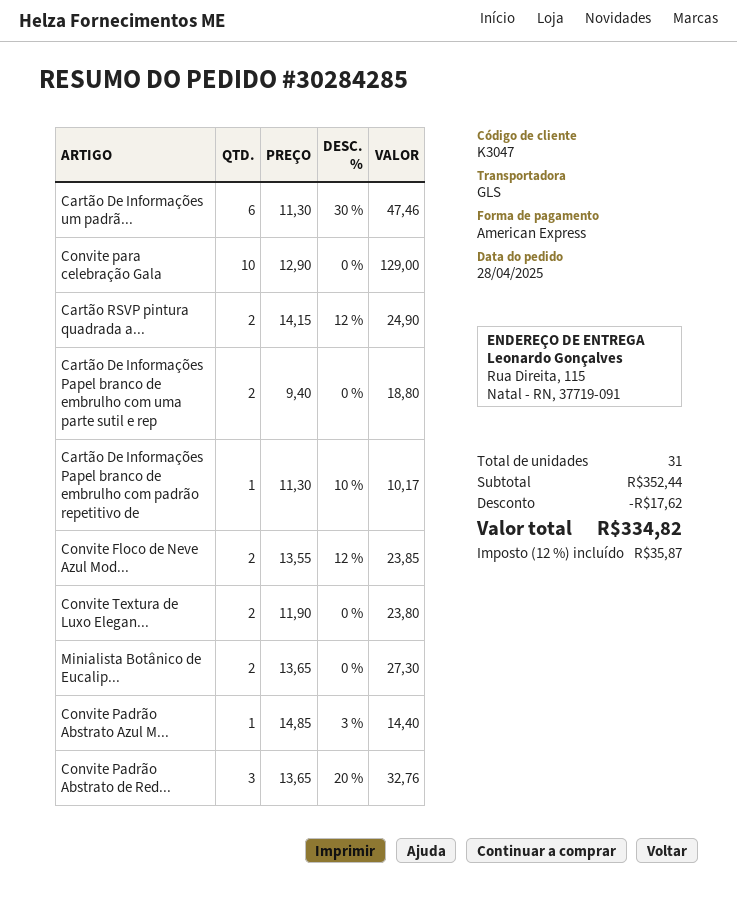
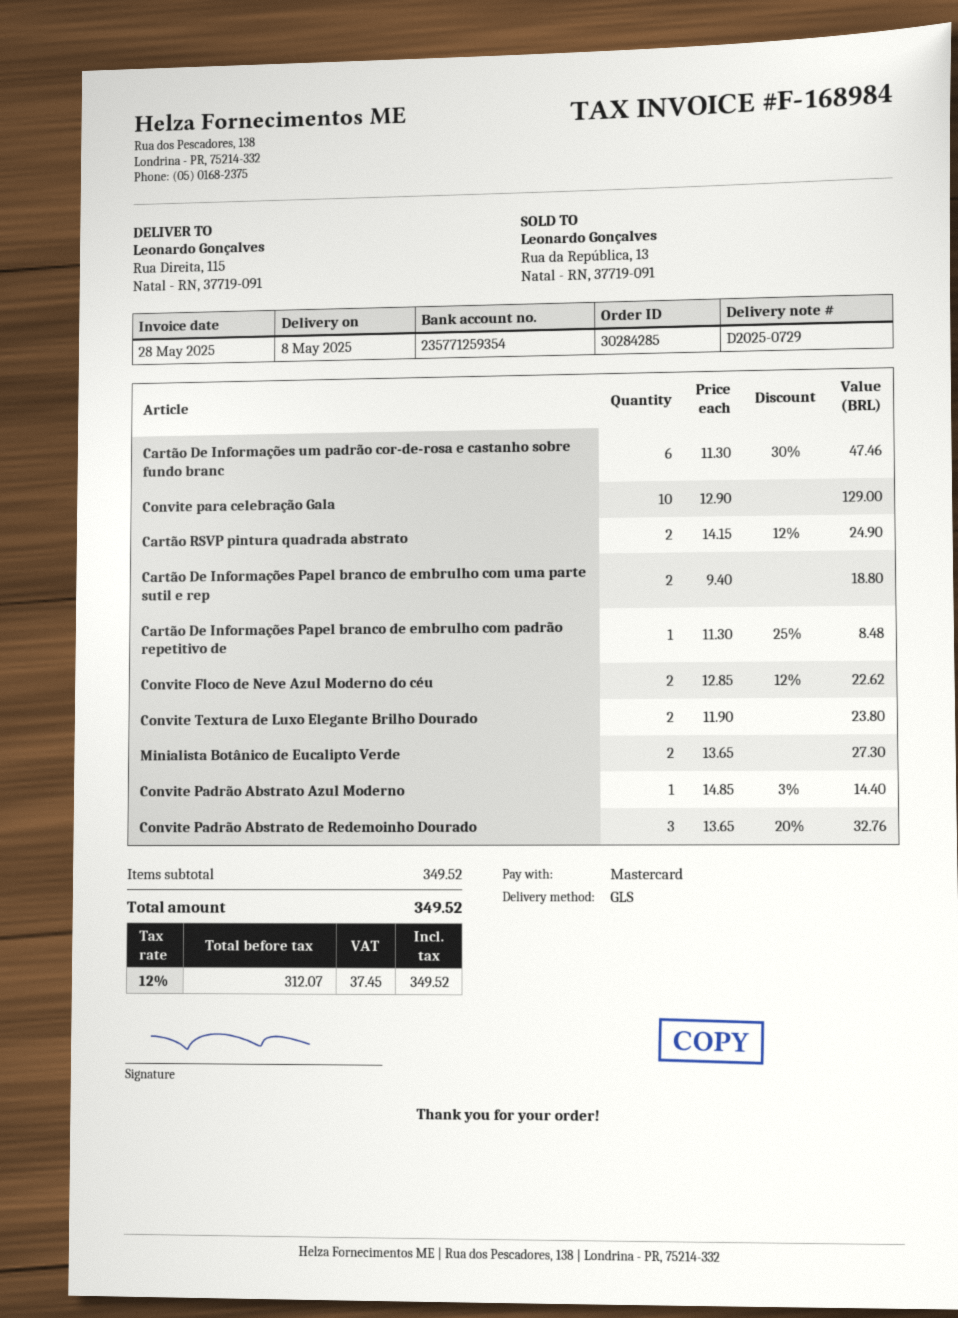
payment method: American Express -> Mastercard
Cartão De Informações Papel branco de embrulho com padrão repetitivo de: 1 x 11.30 - 10% = 10.17 -> 1 x 11.30 - 25% = 8.48
Convite Floco de Neve Azul Mod...: 2 x 13.55 - 12% = 23.85 -> 2 x 12.85 - 12% = 22.62
subtotal: 352.44 -> 349.52
discount: 17.62 -> none
tax: 12% = 35.87 -> 12% = 37.45
total: 334.82 -> 349.52

